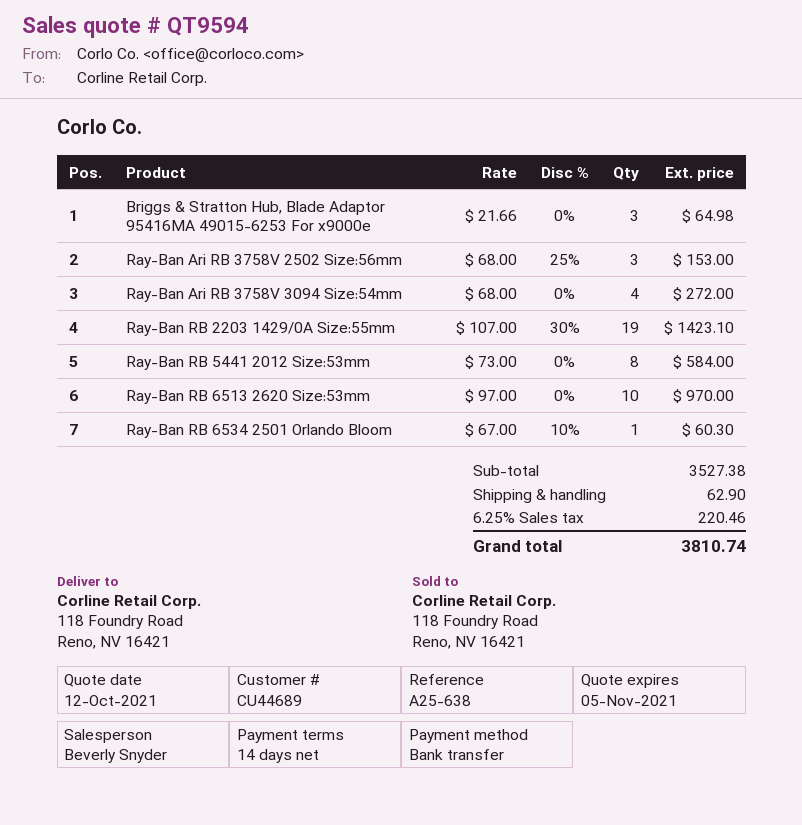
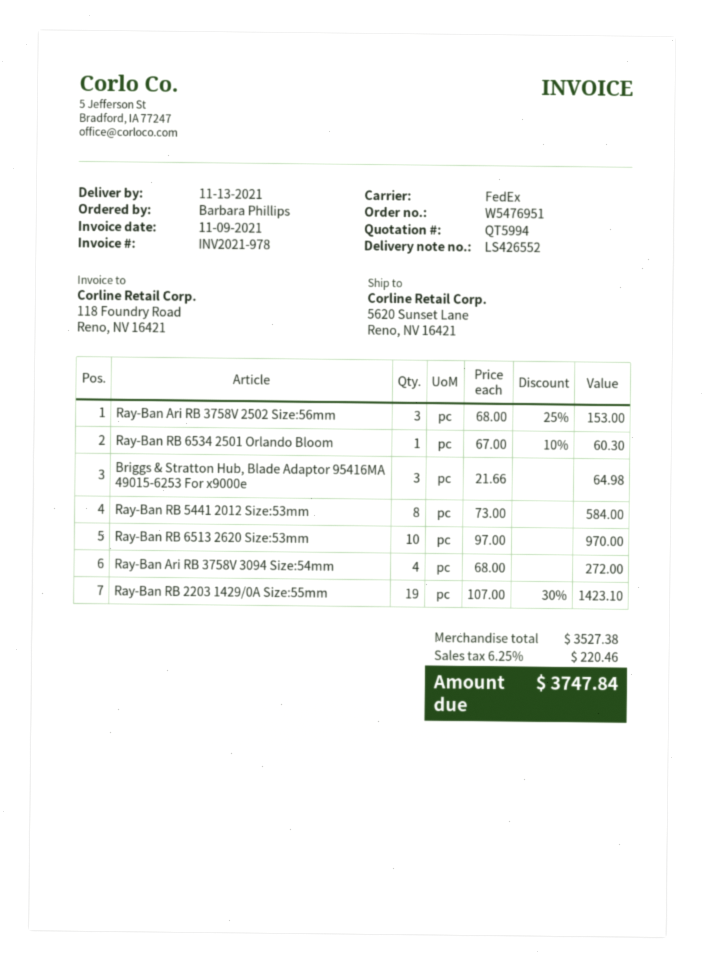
quote number: QT9594 -> QT5994
ship to: 118 Foundry Road, Reno, NV 16421 -> 5620 Sunset Lane, Reno, NV 16421
shipping: 62.90 -> none
total: 3810.74 -> 3747.84

